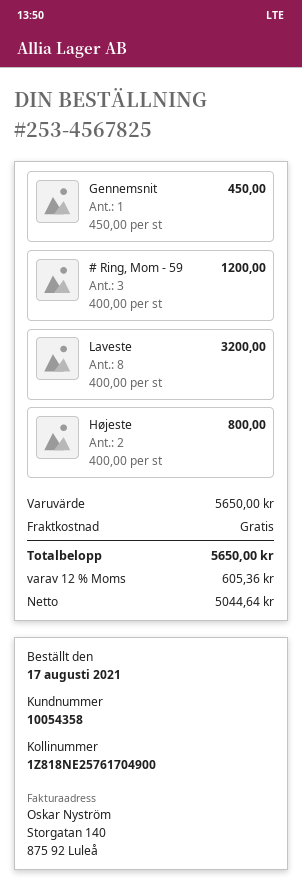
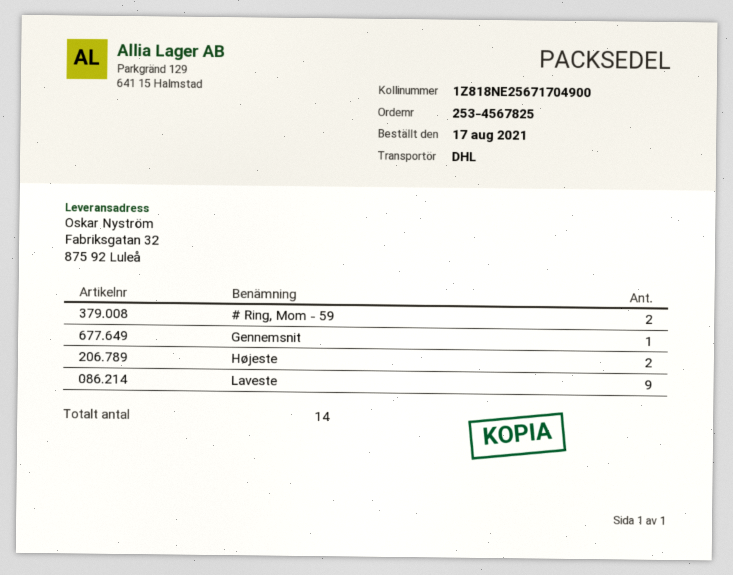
tracking number: 1Z818NE25761704900 -> 1Z818NE25671704900
# Ring, Mom - 59: 3 -> 2
Laveste: 8 -> 9

